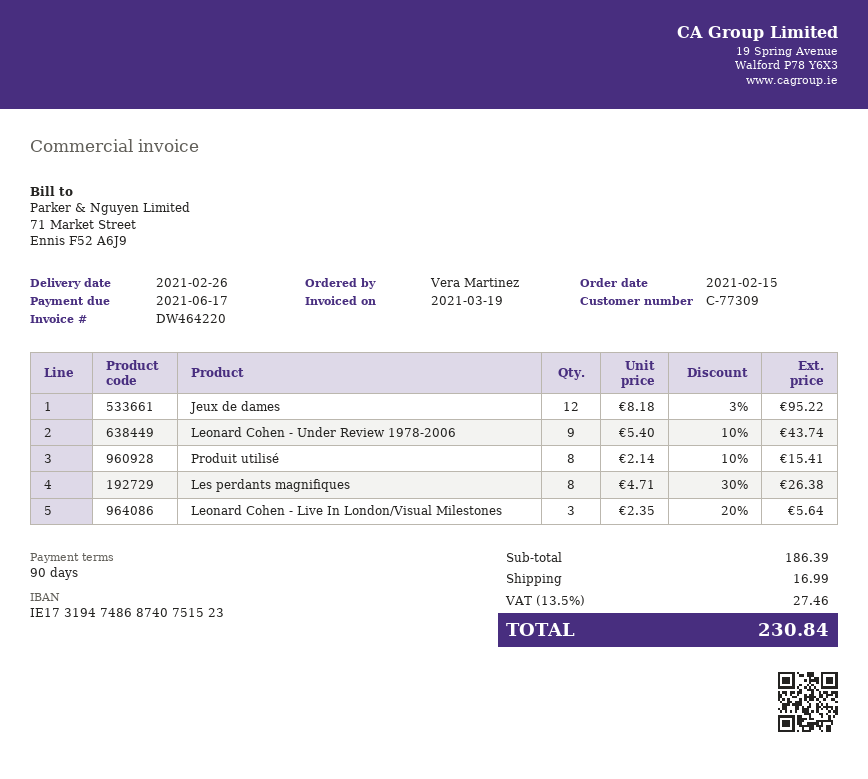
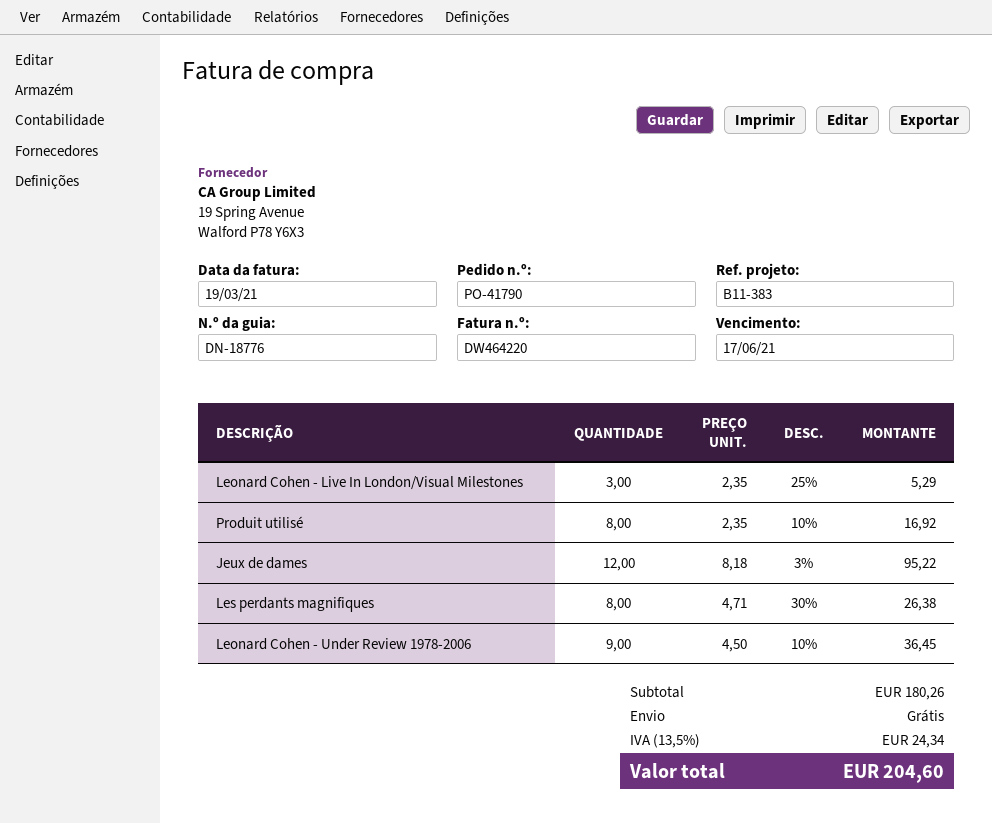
Leonard Cohen - Under Review 1978-2006: 9 x 5.40 - 10% = 43.74 -> 9 x 4.50 - 10% = 36.45
Produit utilisé: 8 x 2.14 - 10% = 15.41 -> 8 x 2.35 - 10% = 16.92
Leonard Cohen - Live In London/Visual Milestones: 3 x 2.35 - 20% = 5.64 -> 3 x 2.35 - 25% = 5.29
subtotal: 186.39 -> 180.26
shipping: 16.99 -> 0.00
tax: 13.5% = 27.46 -> 13.5% = 24.34
total: 230.84 -> 204.60

